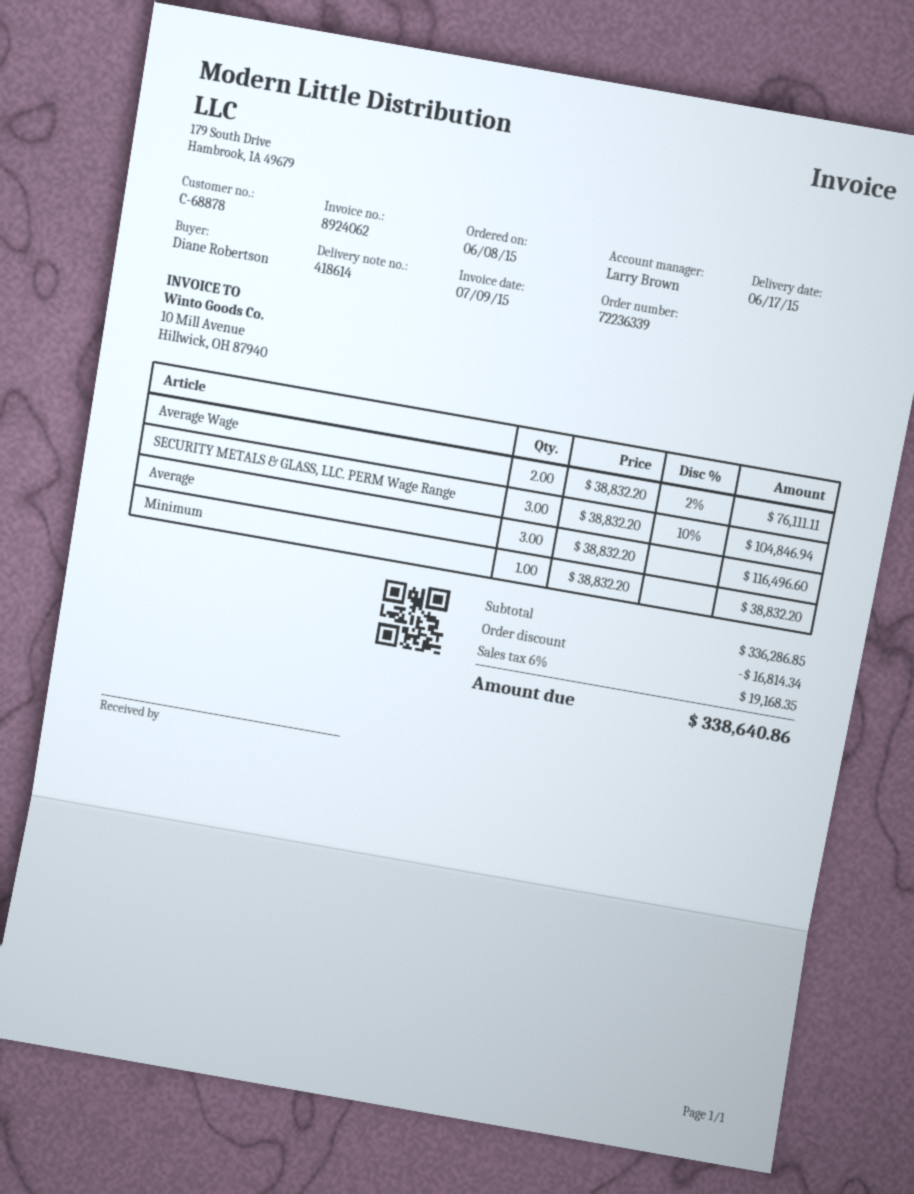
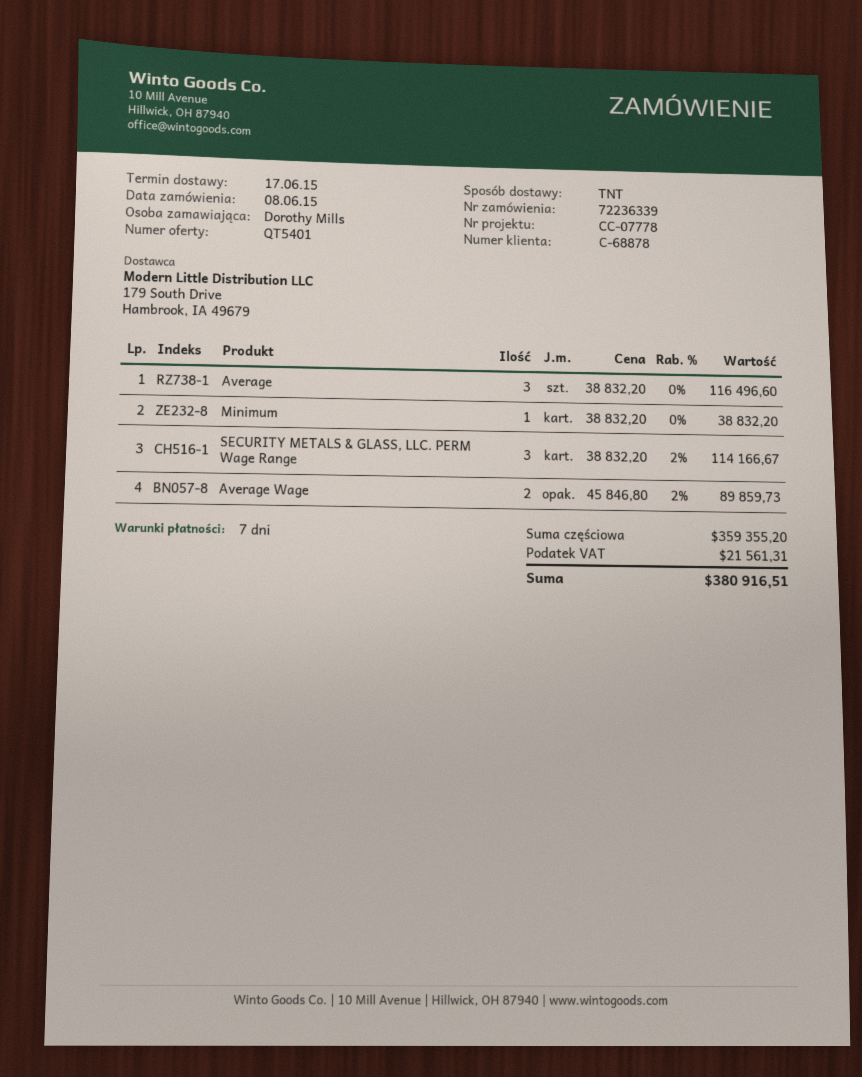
ordered by: Diane Robertson -> Dorothy Mills
Average Wage: 2 x 38832.20 - 2% = 76111.11 -> 2 x 45846.80 - 2% = 89859.73
SECURITY METALS & GLASS, LLC. PERM Wage Range: 3 x 38832.20 - 10% = 104846.94 -> 3 x 38832.20 - 2% = 114166.67
subtotal: 336286.85 -> 359355.20
discount: 16814.34 -> none
tax: 19168.35 -> 21561.31
total: 338640.86 -> 380916.51

